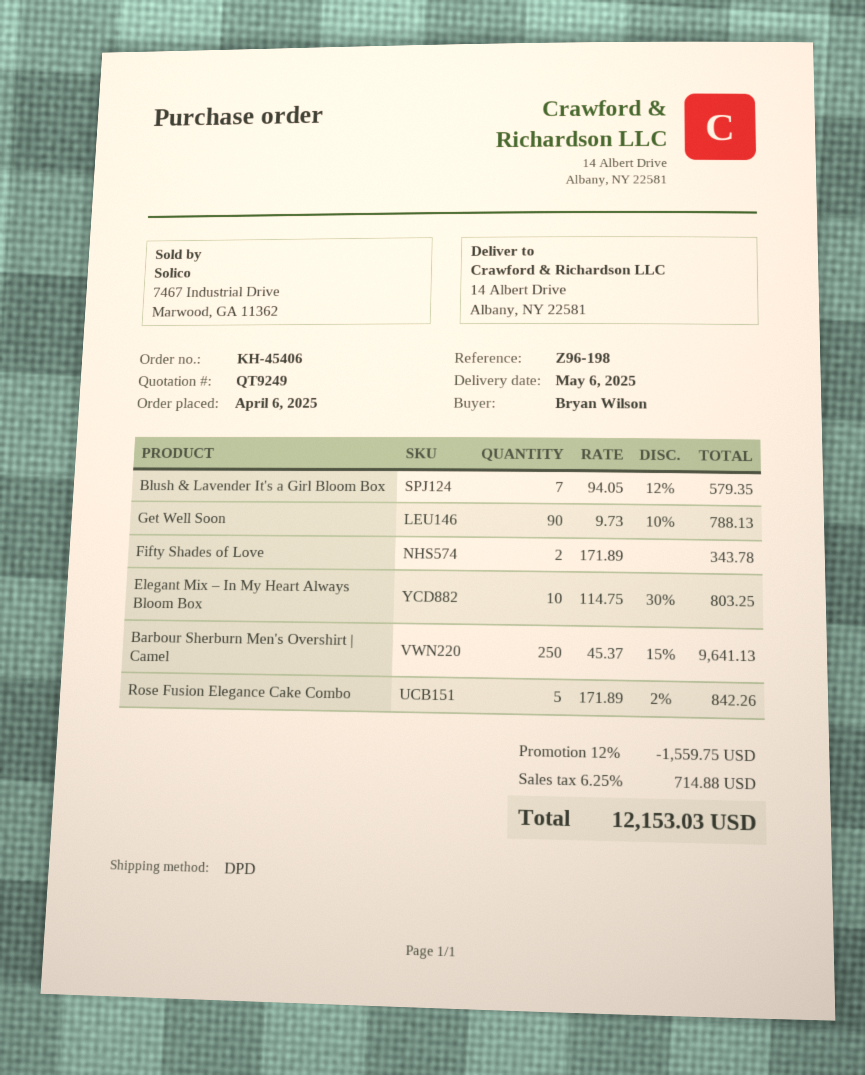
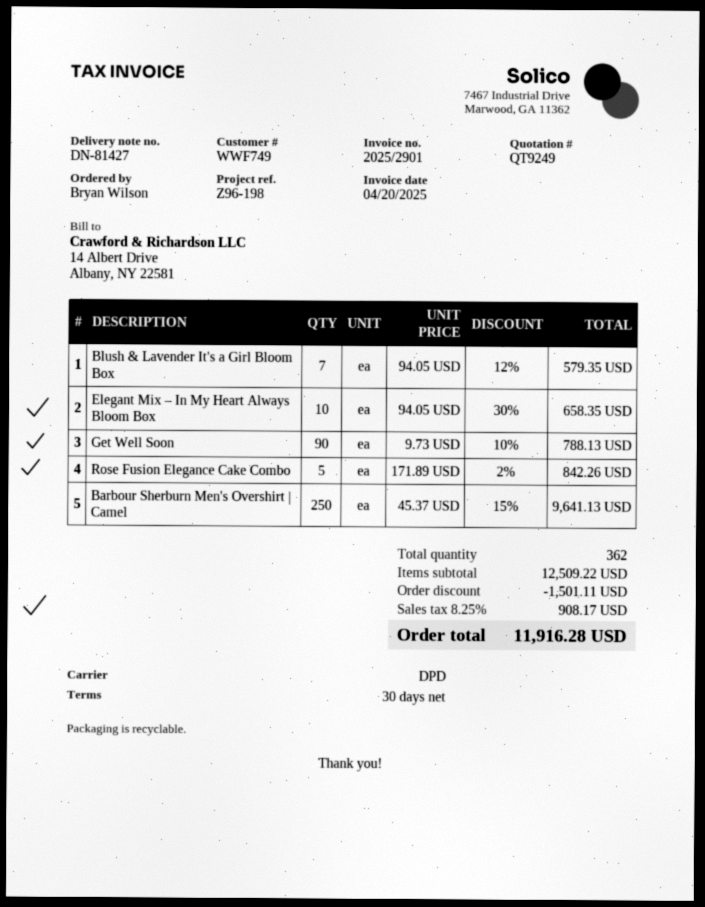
Fifty Shades of Love: 2 x 171.89 = 343.78 -> none
Elegant Mix – In My Heart Always Bloom Box: 10 x 114.75 - 30% = 803.25 -> 10 x 94.05 - 30% = 658.35
discount: 1559.75 -> 1501.11
tax: 6.25% = 714.88 -> 8.25% = 908.17
total: 12153.03 -> 11916.28

